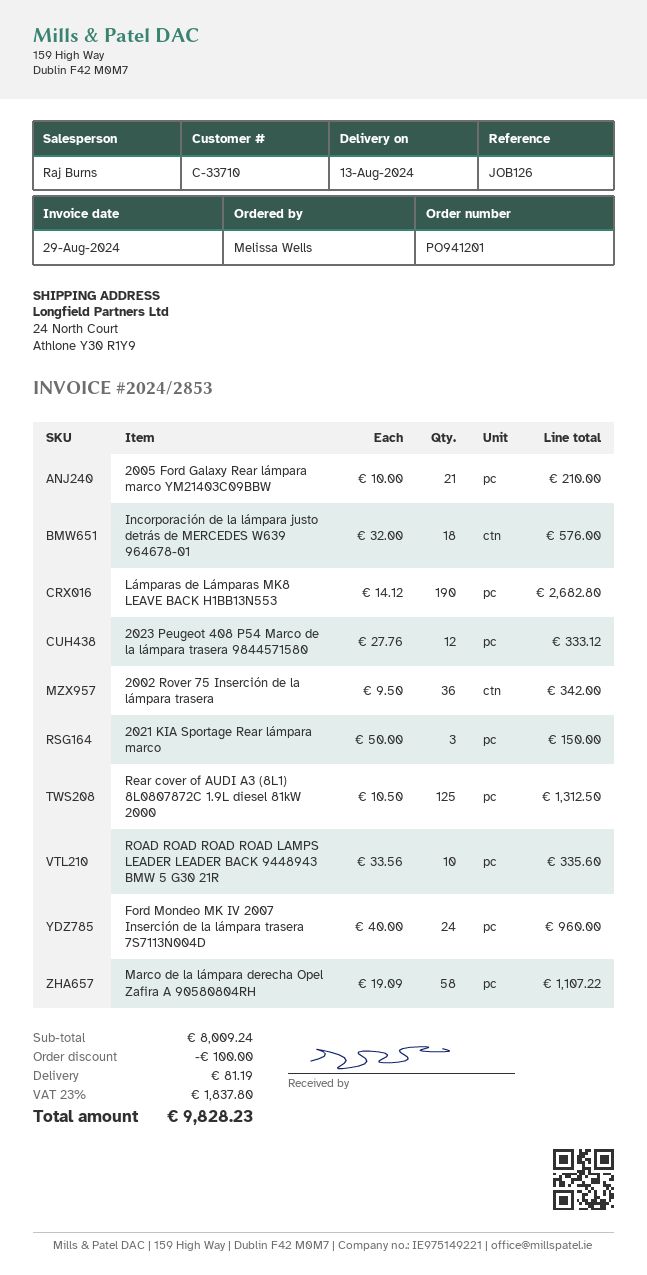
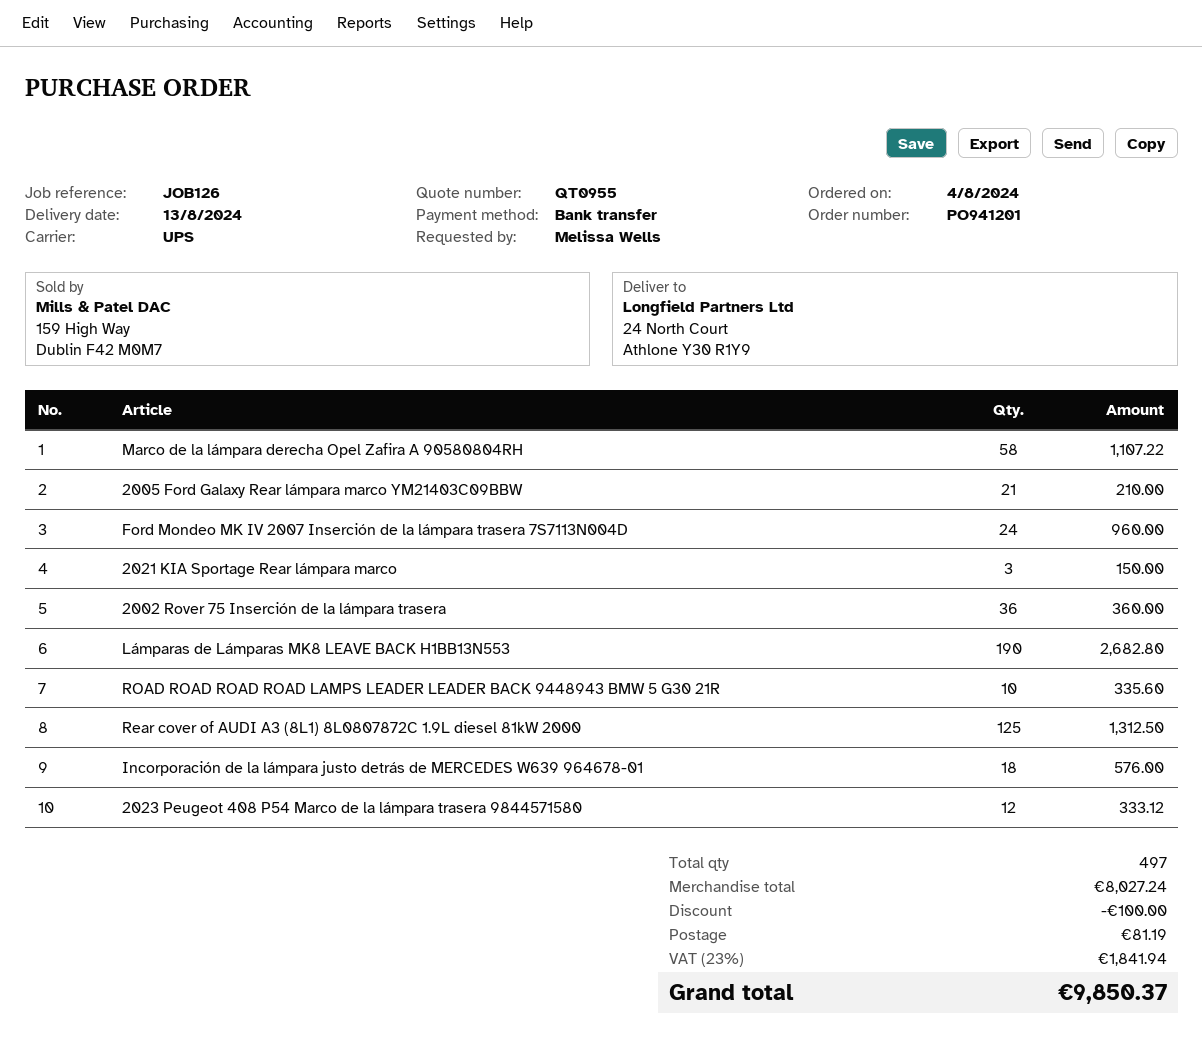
2002 Rover 75 Inserción de la lámpara trasera: 36 for 342.00 -> 36 for 360.00
subtotal: 8009.24 -> 8027.24
tax: 23% = 1837.80 -> 23% = 1841.94
total: 9828.23 -> 9850.37

